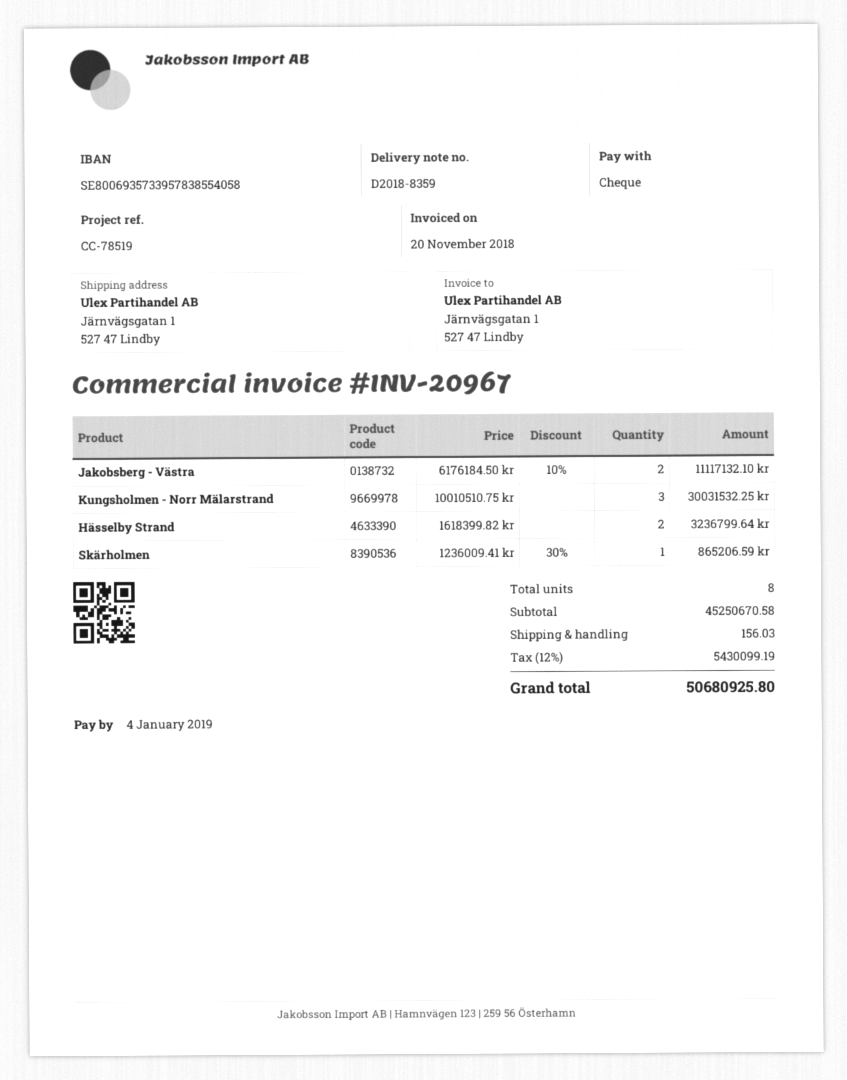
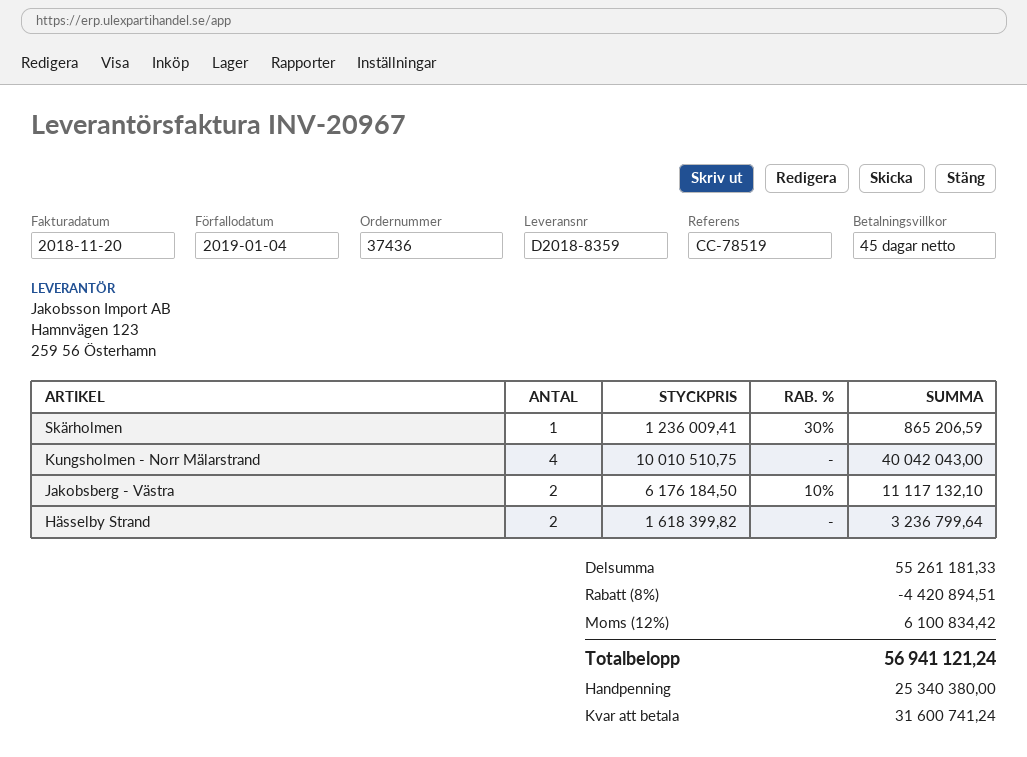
Kungsholmen - Norr Mälarstrand: 3 x 10010510.75 = 30031532.25 -> 4 x 10010510.75 = 40042043.00
subtotal: 45250670.58 -> 55261181.33
discount: none -> 8% = 4420894.51
shipping: 156.03 -> none
tax: 12% = 5430099.19 -> 12% = 6100834.42
total: 50680925.80 -> 56941121.24

